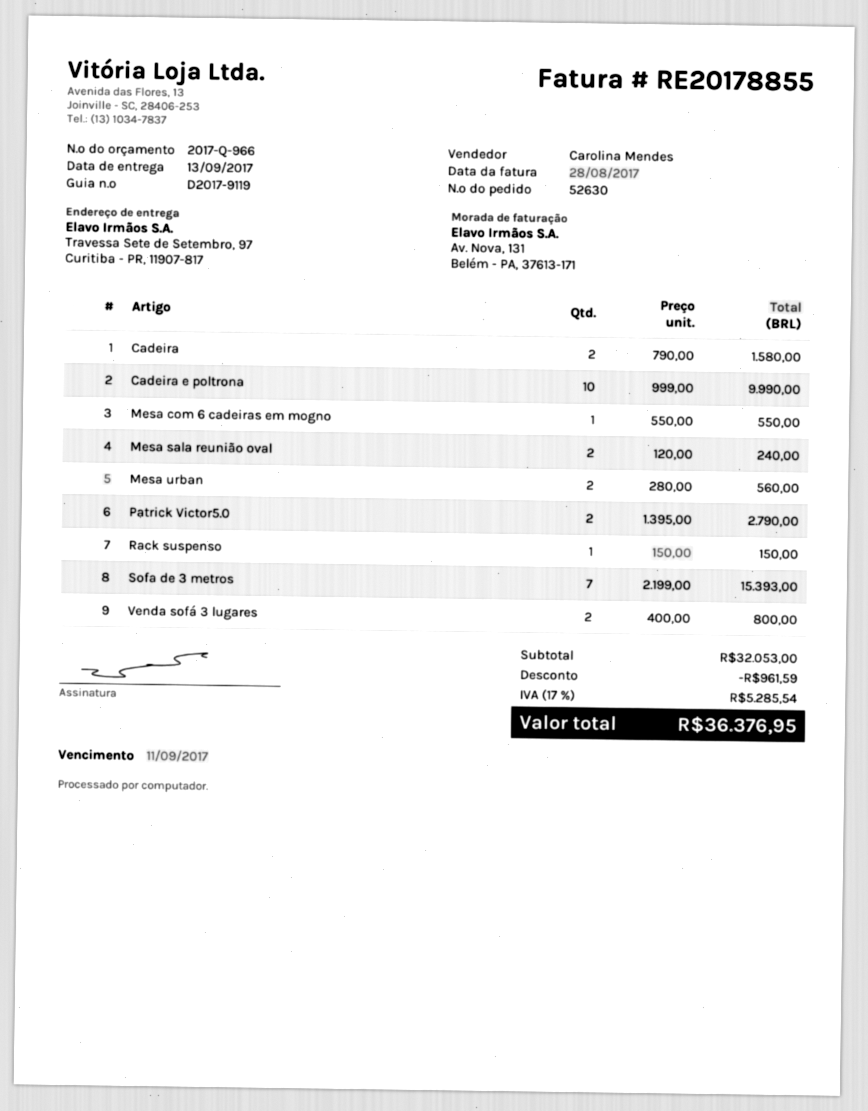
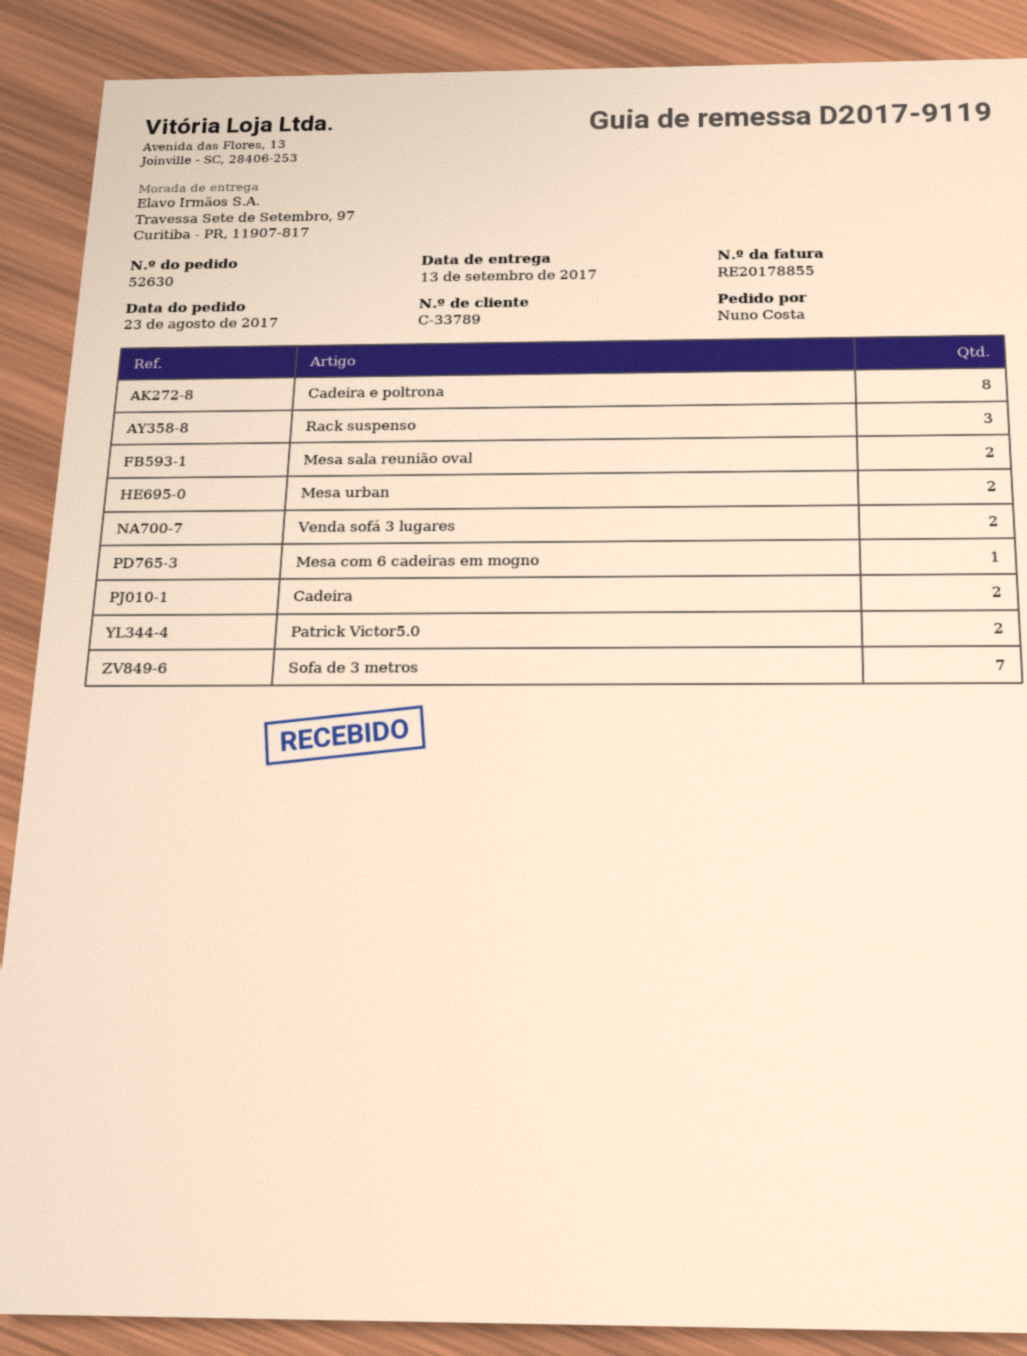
Cadeira e poltrona: 10 -> 8
Rack suspenso: 1 -> 3

